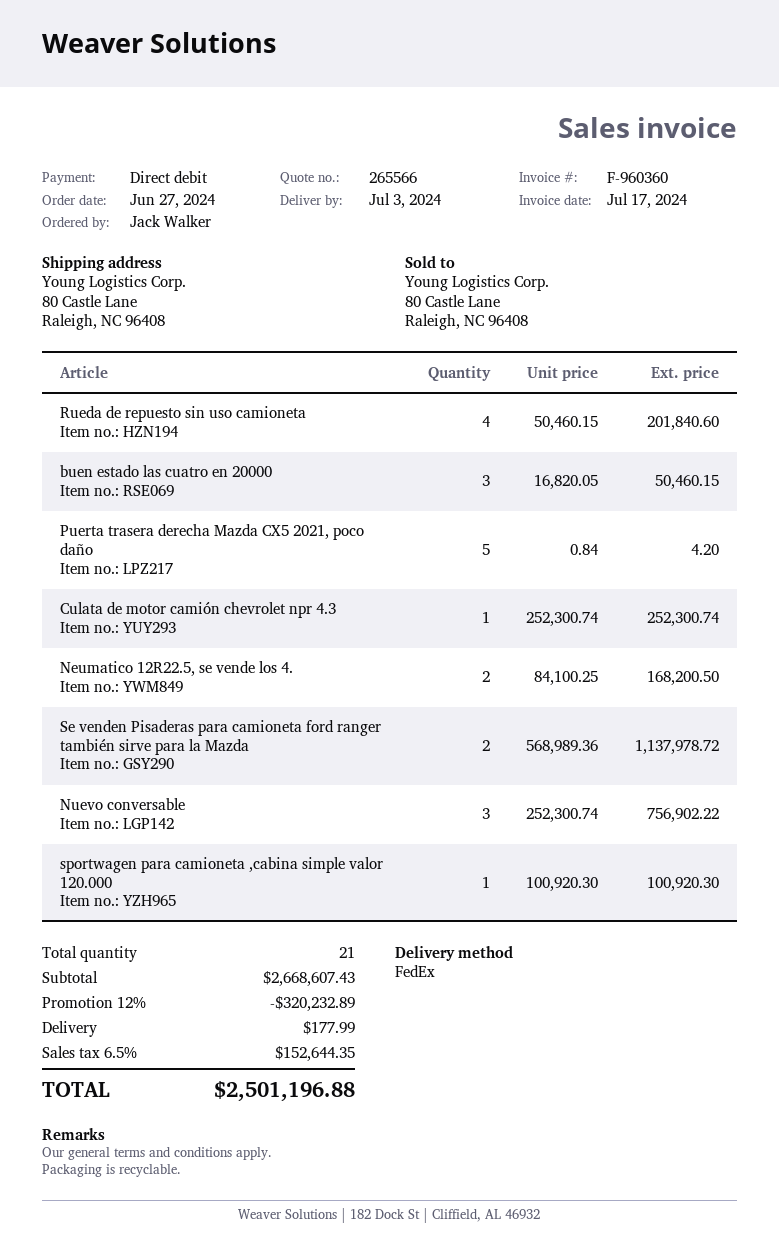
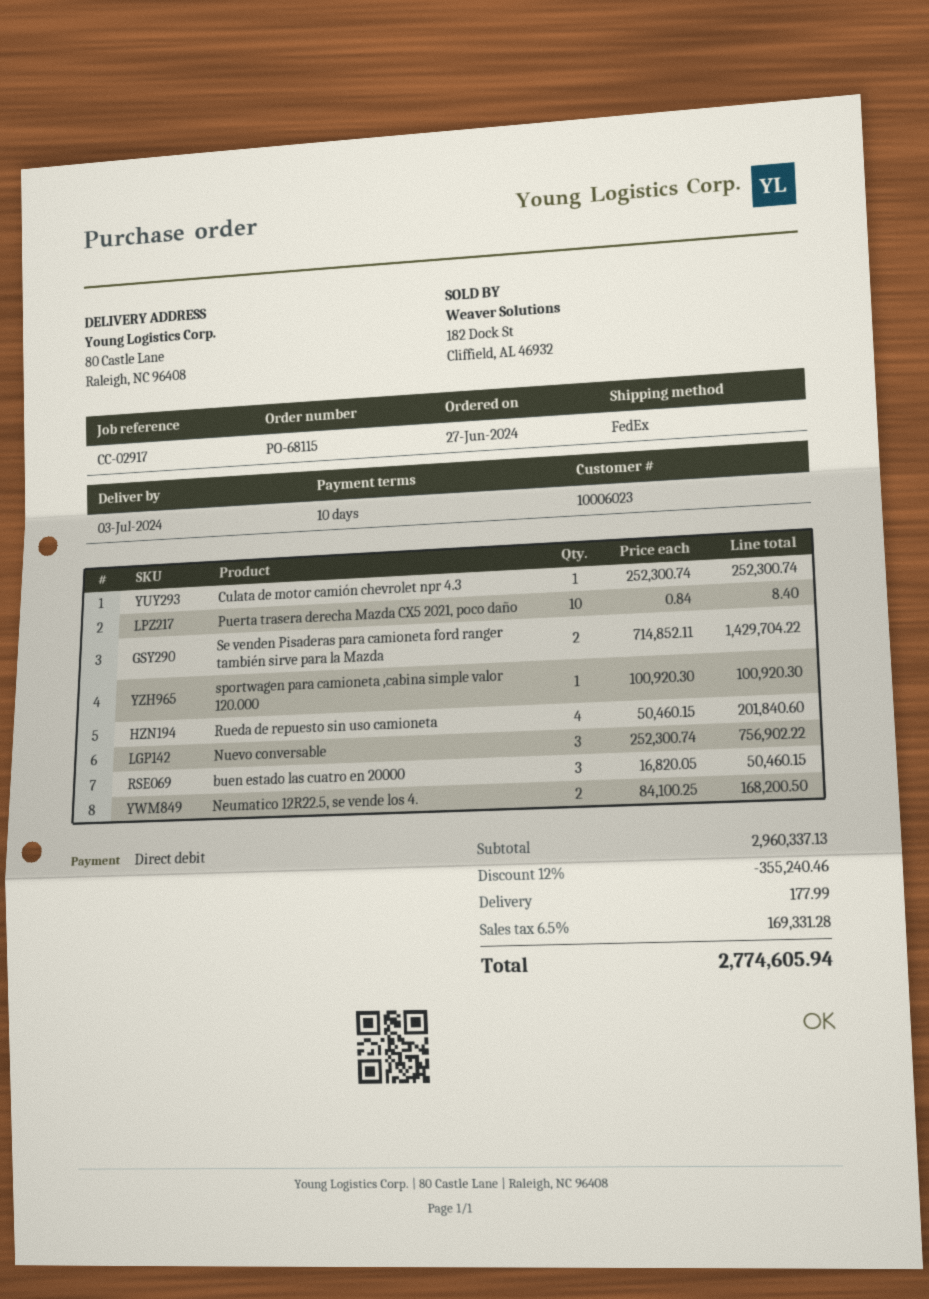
Puerta trasera derecha Mazda CX5 2021, poco daño: 5 x 0.84 = 4.20 -> 10 x 0.84 = 8.40
Se venden Pisaderas para camioneta ford ranger también sirve para la Mazda: 2 x 568989.36 = 1137978.72 -> 2 x 714852.11 = 1429704.22
subtotal: 2668607.43 -> 2960337.13
discount: 12% = 320232.89 -> 12% = 355240.46
tax: 6.5% = 152644.35 -> 6.5% = 169331.28
total: 2501196.88 -> 2774605.94

